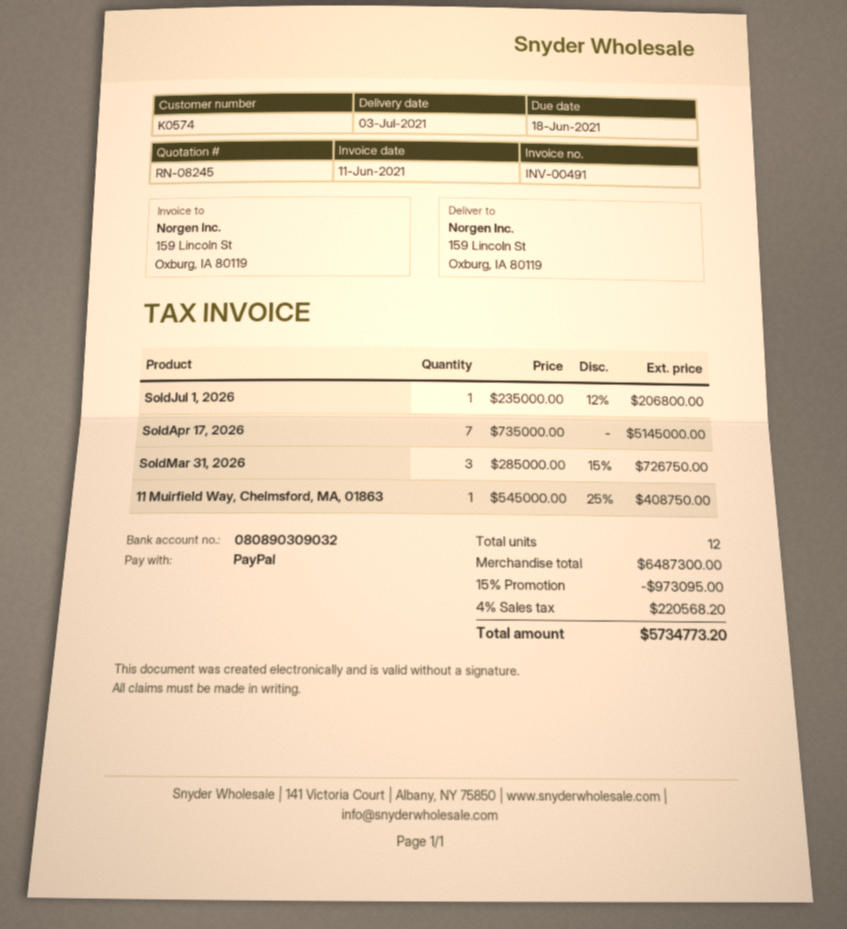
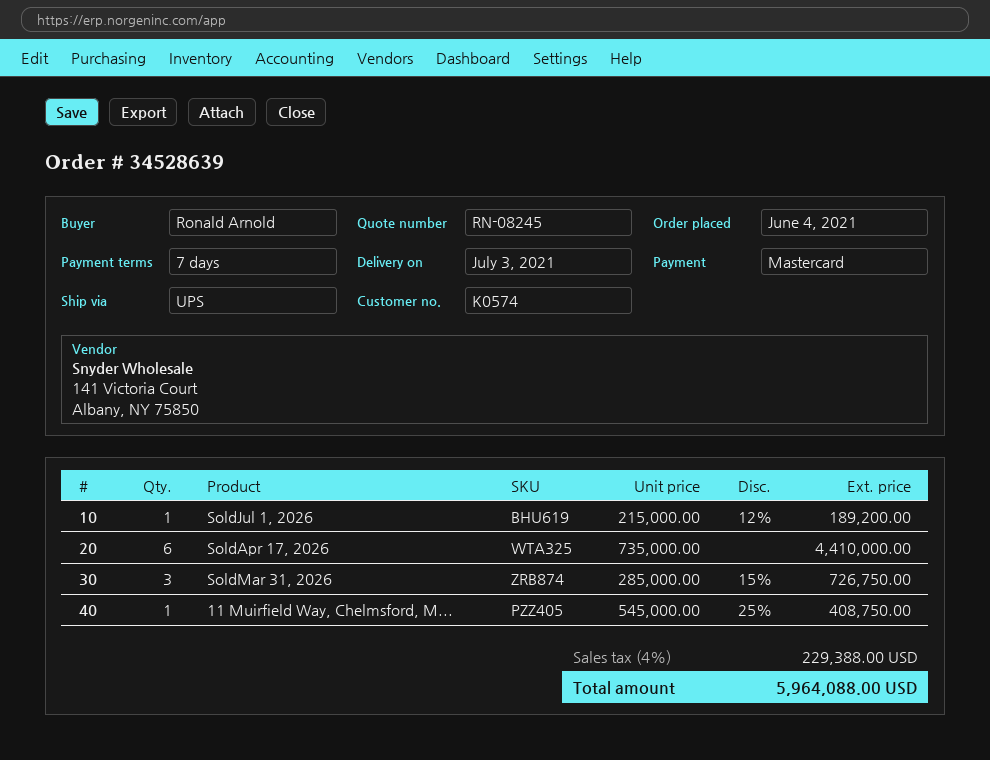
payment method: PayPal -> Mastercard
SoldJul 1, 2026: 1 x 235000.00 - 12% = 206800.00 -> 1 x 215000.00 - 12% = 189200.00
SoldApr 17, 2026: 7 x 735000.00 = 5145000.00 -> 6 x 735000.00 = 4410000.00
discount: 15% = 973095.00 -> none
tax: 4% = 220568.20 -> 4% = 229388.00
total: 5734773.20 -> 5964088.00

